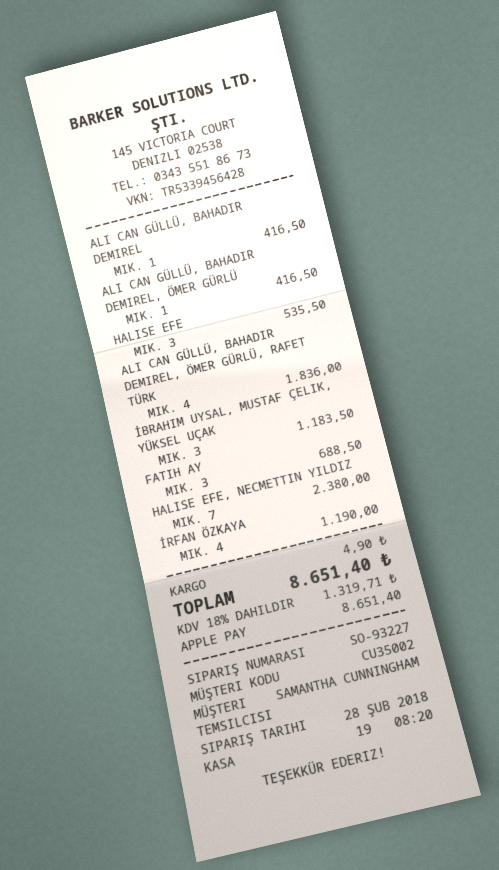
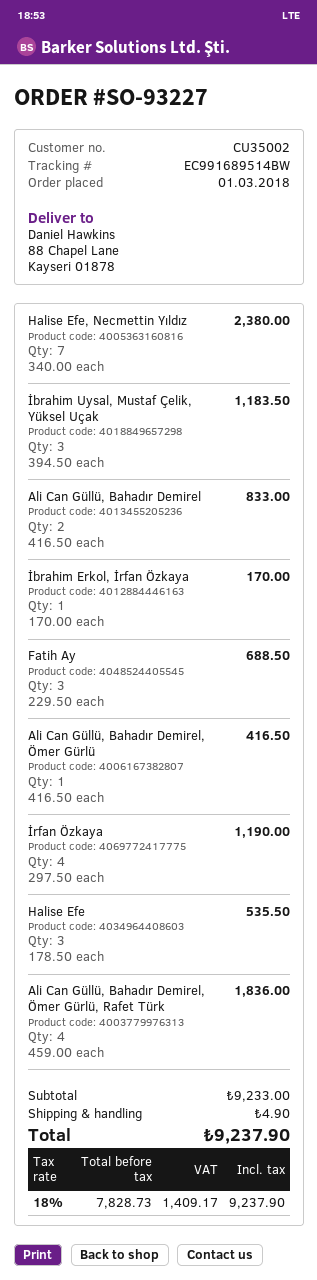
order date: 2018-02-28 -> 2018-03-01
ALI CAN GÜLLÜ, BAHADIR DEMIREL: 1 for 416.50 -> 2 for 833.00
İbrahim Erkol, İrfan Özkaya: none -> 1 for 170.00
tax: 18% = 1319.71 -> 18% = 1409.17
total: 8651.40 -> 9237.90

